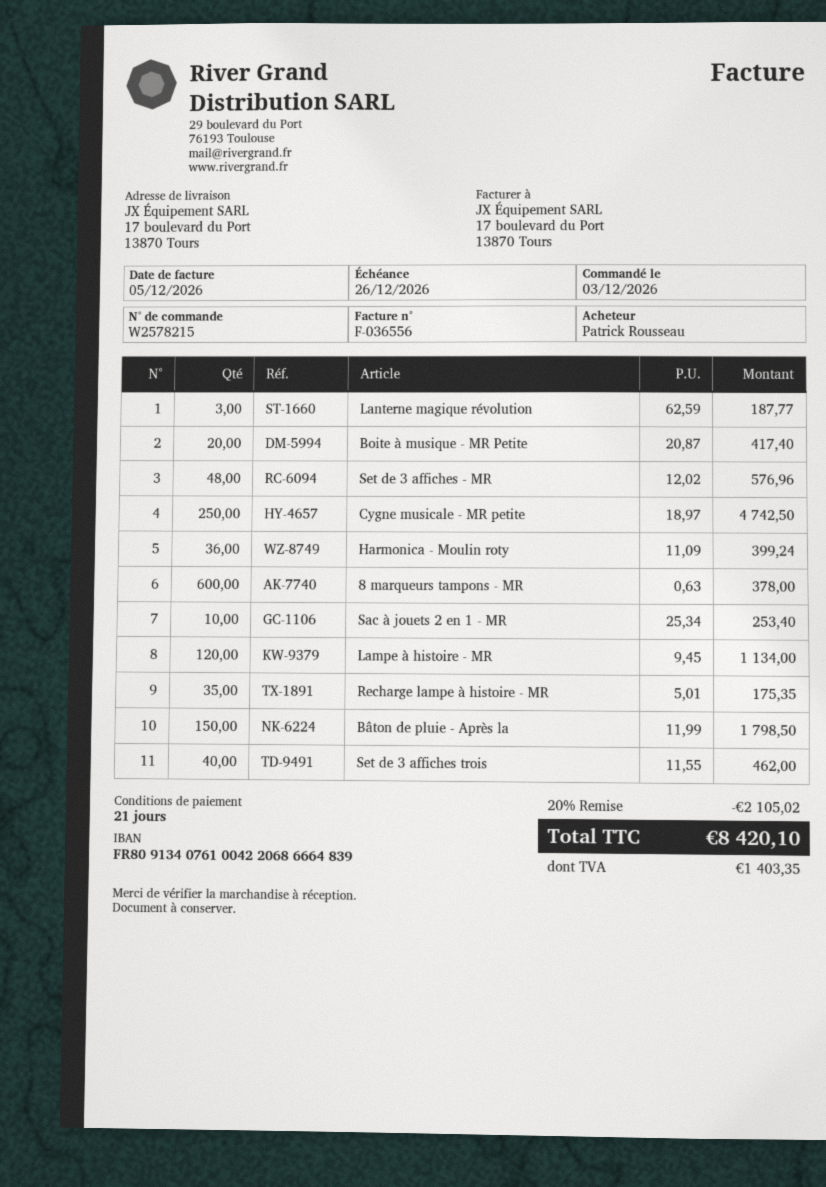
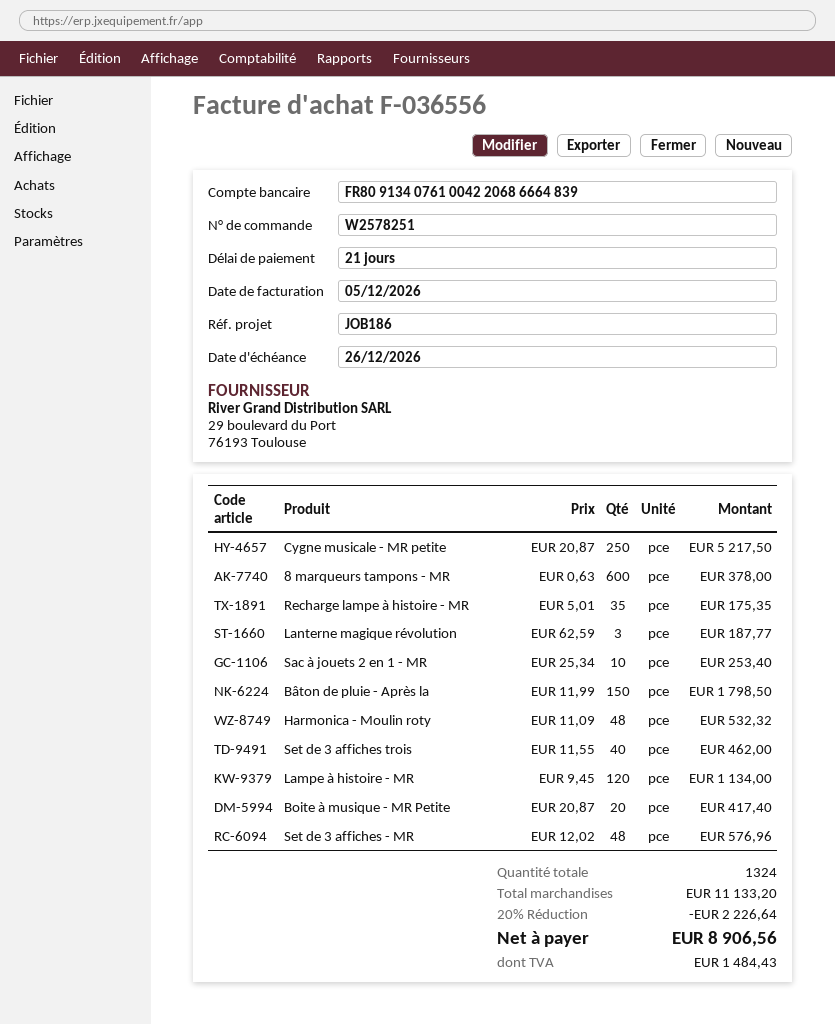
order number: W2578215 -> W2578251
Cygne musicale - MR petite: 250 x 18.97 = 4742.50 -> 250 x 20.87 = 5217.50
Harmonica - Moulin roty: 36 x 11.09 = 399.24 -> 48 x 11.09 = 532.32
discount: 20% = 2105.02 -> 20% = 2226.64
tax: 1403.35 -> 1484.43
total: 8420.10 -> 8906.56

